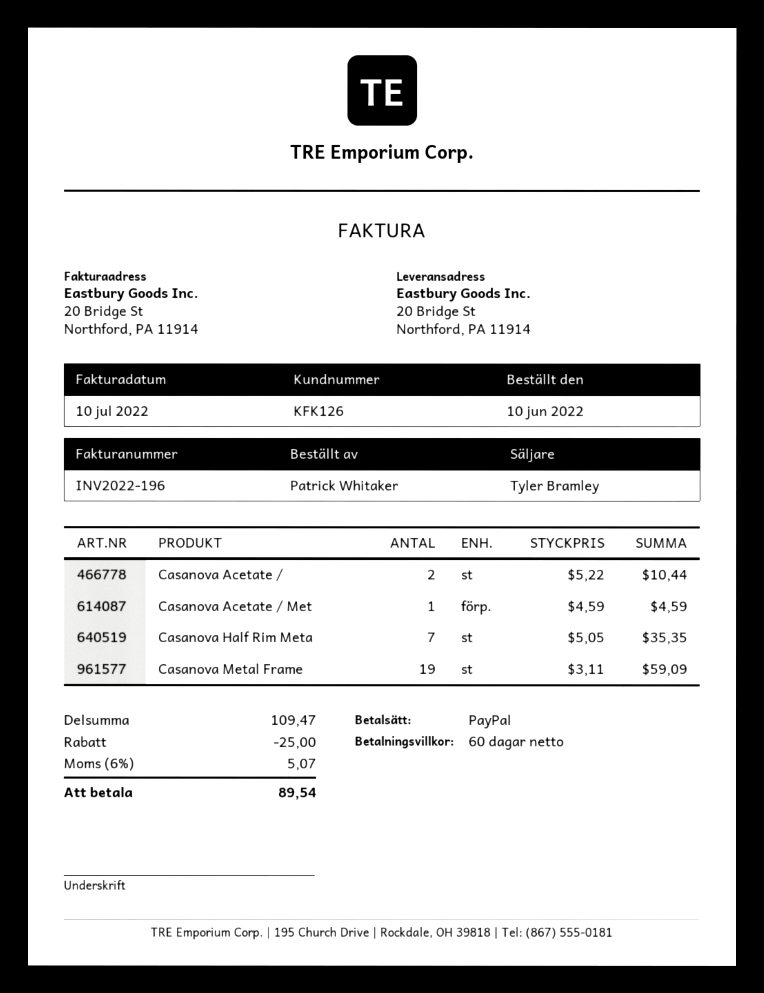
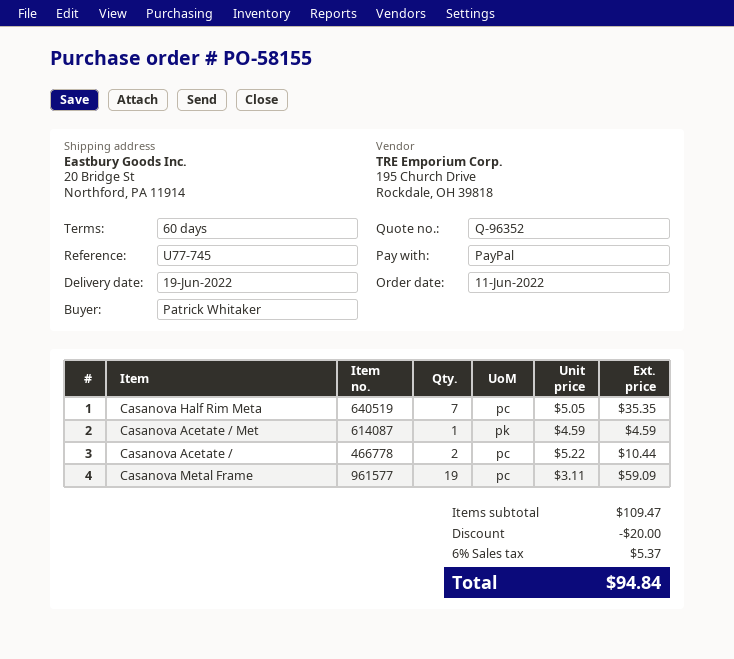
order date: 2022-06-10 -> 2022-06-11
discount: 25.00 -> 20.00
tax: 6% = 5.07 -> 6% = 5.37
total: 89.54 -> 94.84

